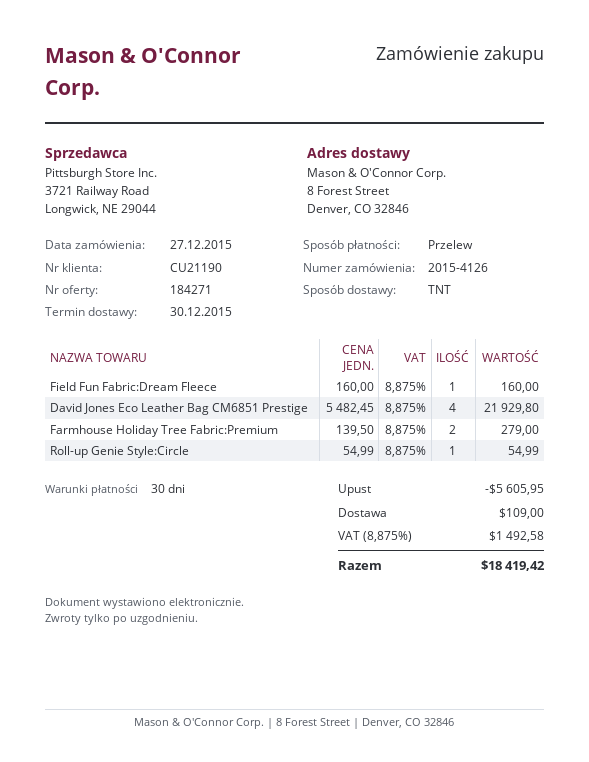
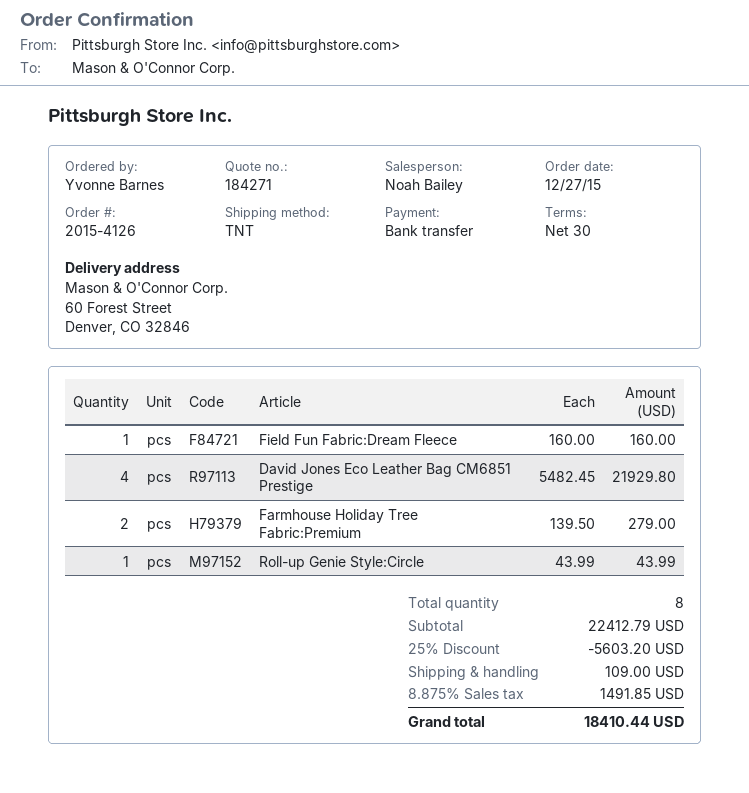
ship to: 8 Forest Street, Denver, CO 32846 -> 60 Forest Street, Denver, CO 32846
Roll-up Genie Style:Circle: 1 x 54.99 = 54.99 -> 1 x 43.99 = 43.99
discount: 5605.95 -> 5603.20
tax: 8.875% = 1492.58 -> 8.875% = 1491.85
total: 18419.42 -> 18410.44

